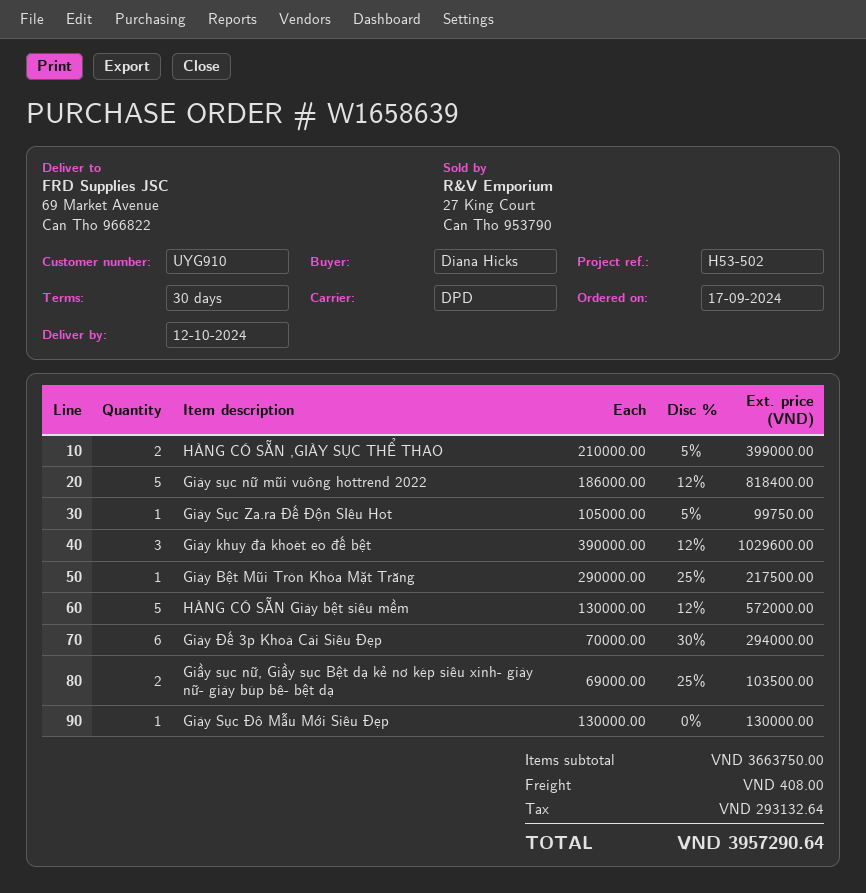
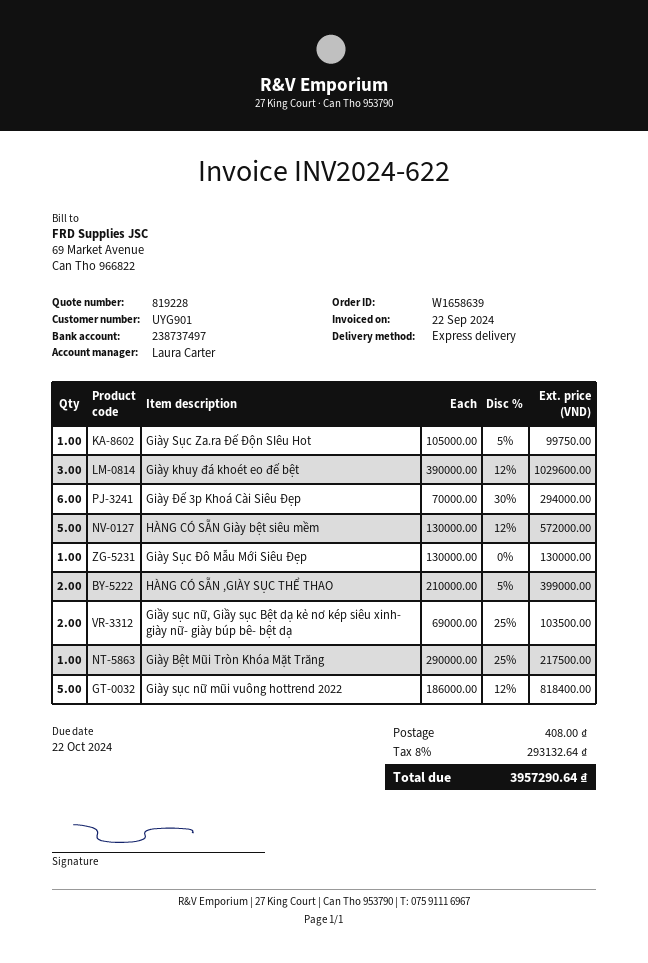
customer number: UYG910 -> UYG901
shipping method: DPD -> express

